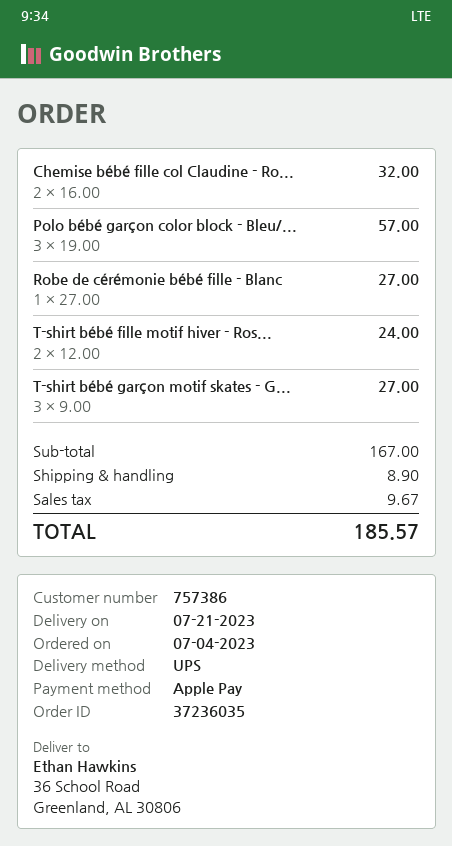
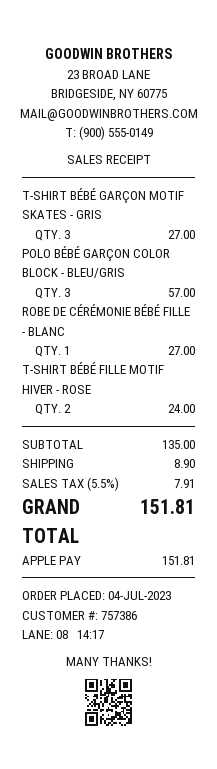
Chemise bébé fille col Claudine - Ro...: 2 for 32.00 -> none
subtotal: 167.00 -> 135.00
tax: 9.67 -> 7.91
total: 185.57 -> 151.81

